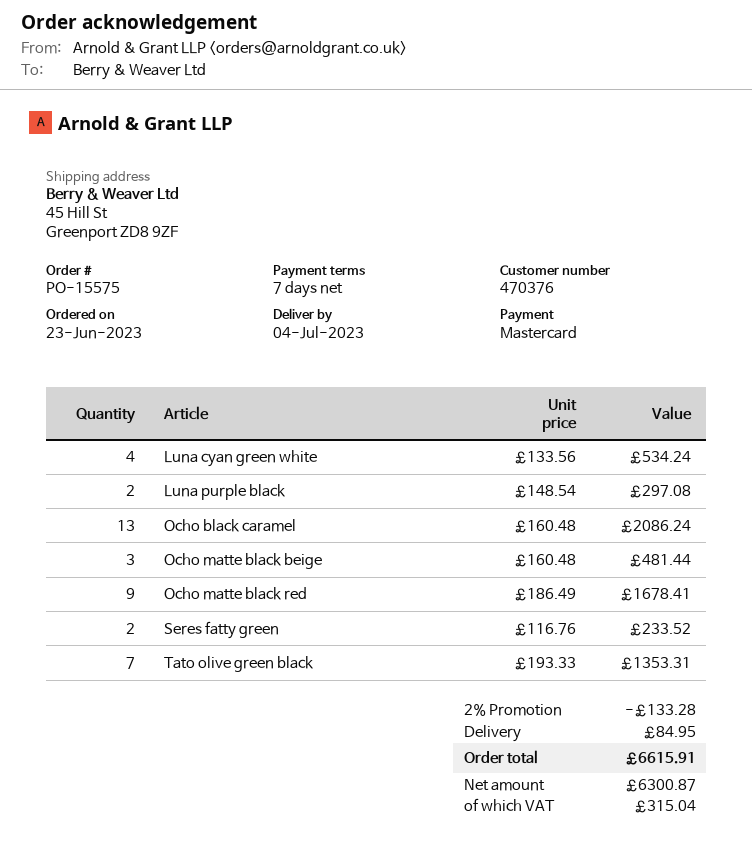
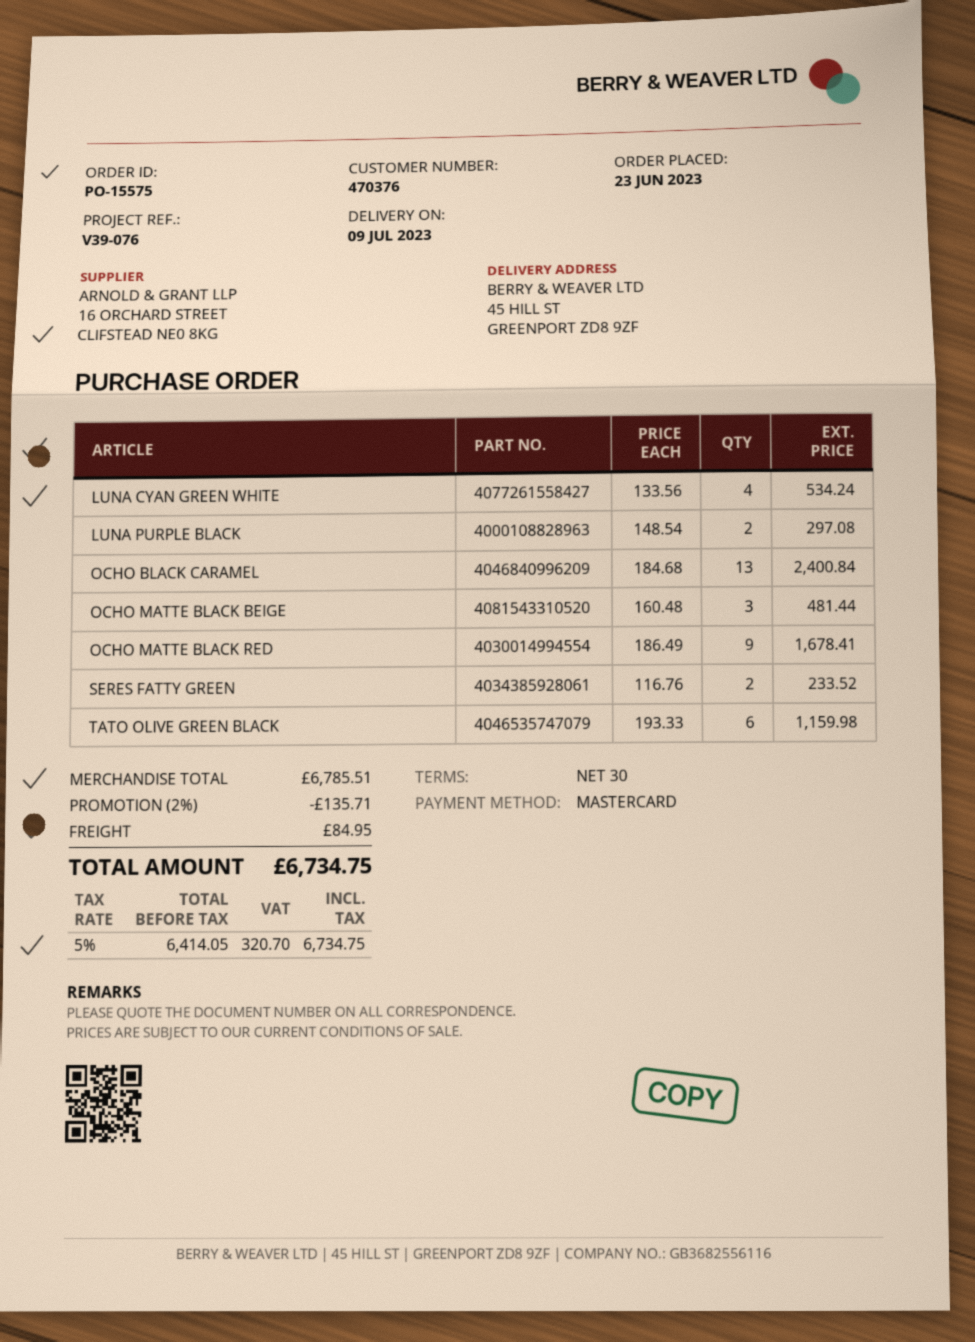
delivery date: 2023-07-04 -> 2023-07-09
payment terms: 7 days -> 30 days
Ocho black caramel: 13 x 160.48 = 2086.24 -> 13 x 184.68 = 2400.84
Tato olive green black: 7 x 193.33 = 1353.31 -> 6 x 193.33 = 1159.98
discount: 2% = 133.28 -> 2% = 135.71
net: 6300.87 -> 6414.05
tax: 315.04 -> 320.70
total: 6615.91 -> 6734.75

